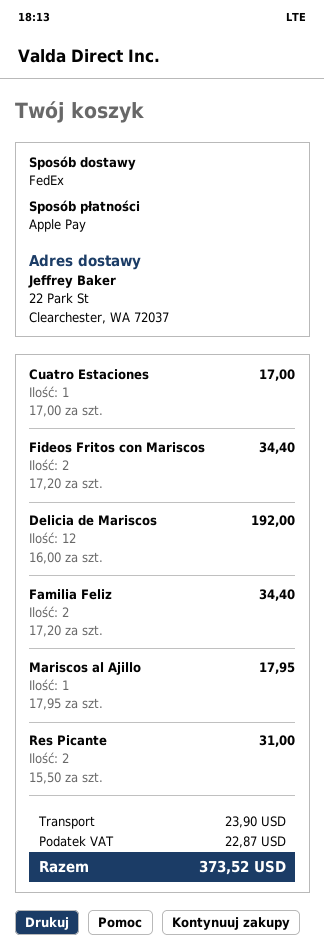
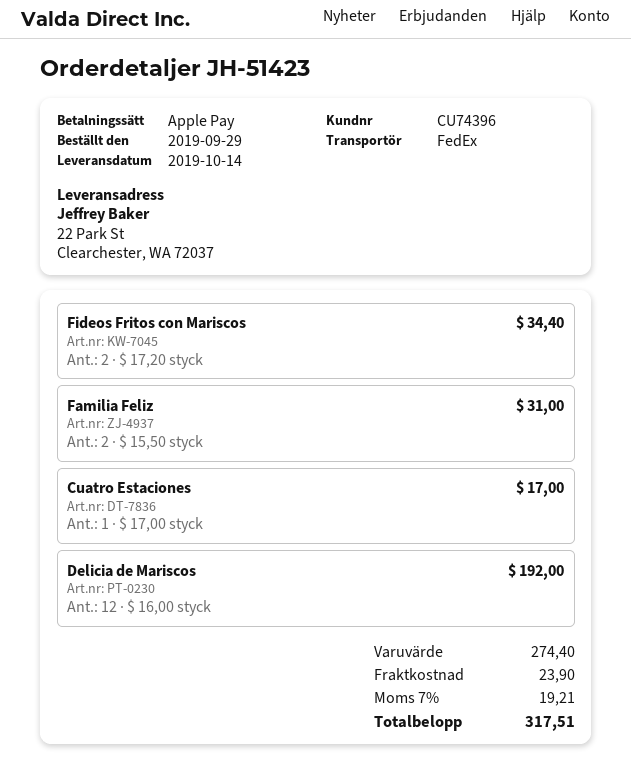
Familia Feliz: 2 x 17.20 = 34.40 -> 2 x 15.50 = 31.00
Mariscos al Ajillo: 1 x 17.95 = 17.95 -> none
Res Picante: 2 x 15.50 = 31.00 -> none
tax: 22.87 -> 19.21
total: 373.52 -> 317.51

